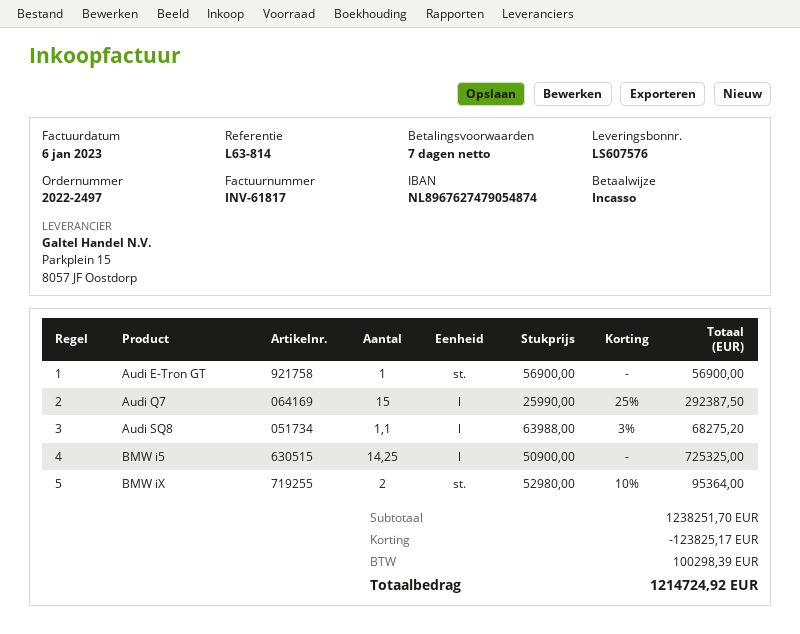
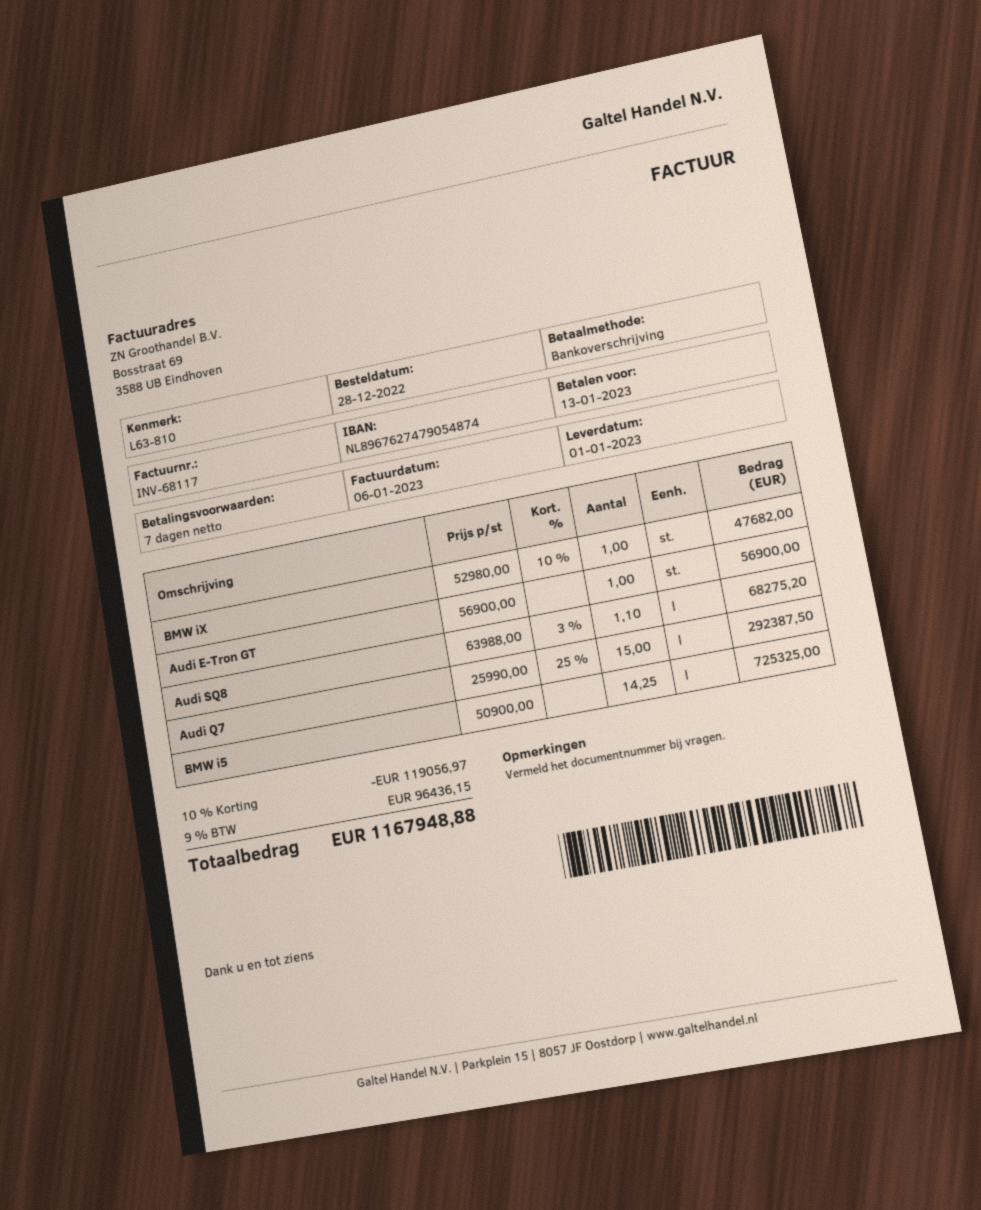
invoice number: INV-61817 -> INV-68117
reference: L63-814 -> L63-810
payment method: direct debit -> bank transfer
BMW iX: 2 x 52980.00 - 10% = 95364.00 -> 1 x 52980.00 - 10% = 47682.00
discount: 123825.17 -> 119056.97
tax: 100298.39 -> 96436.15
total: 1214724.92 -> 1167948.88

